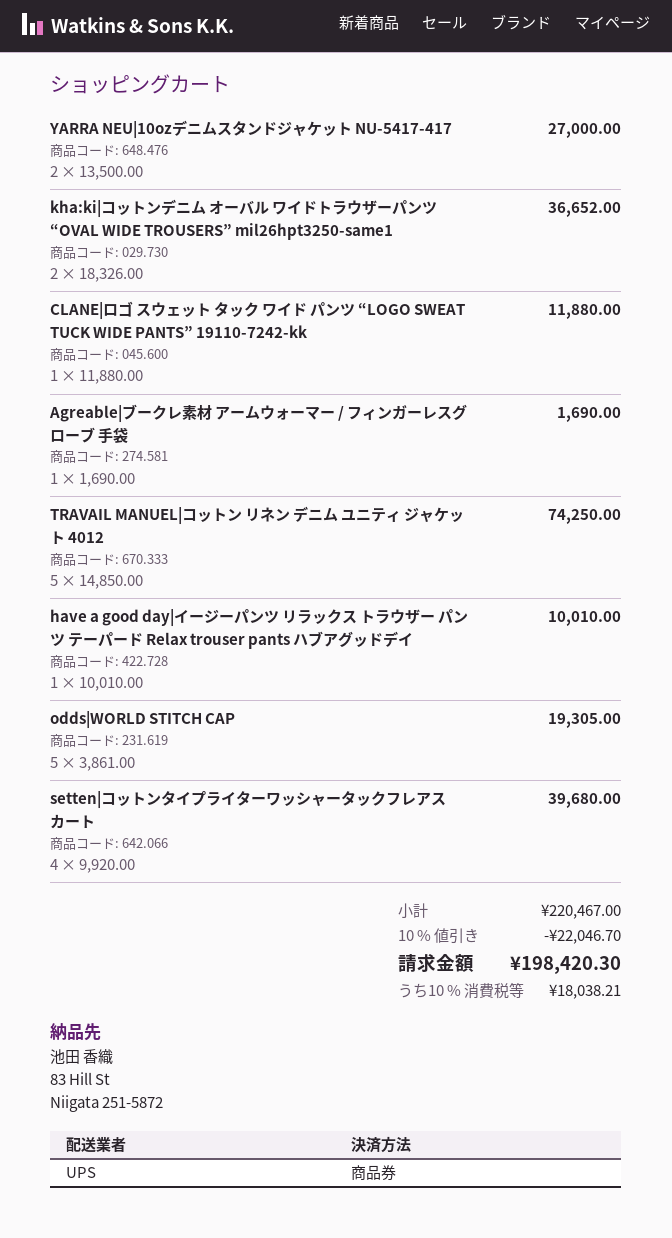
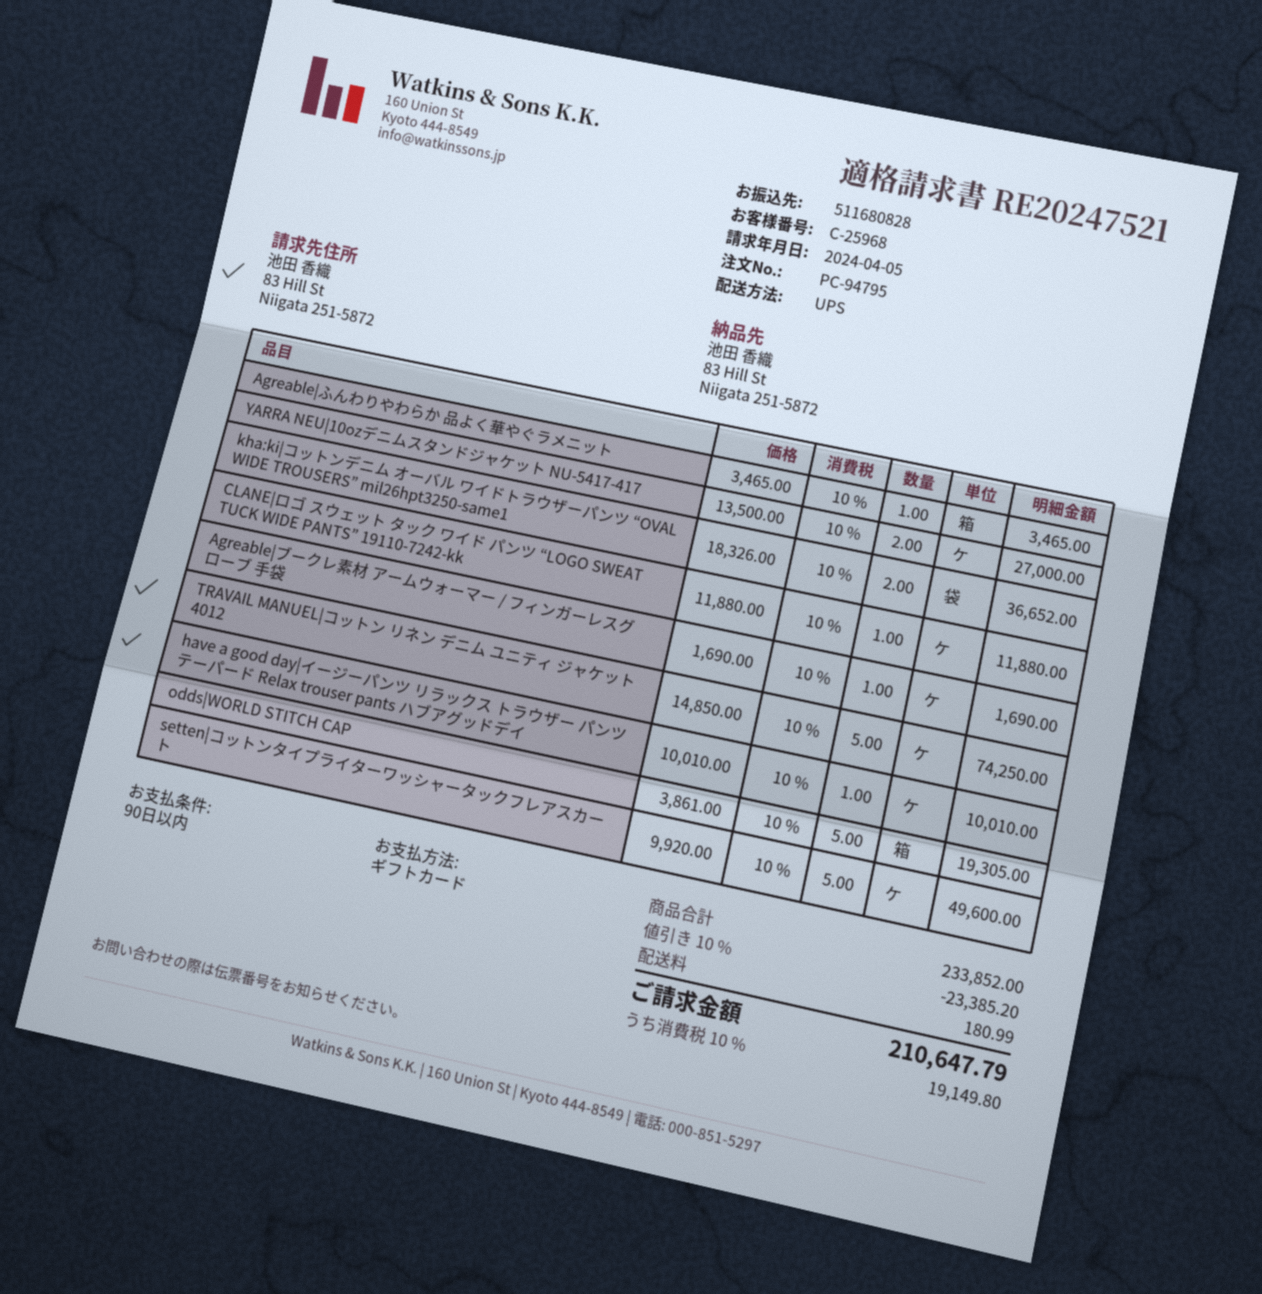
setten|コットンタイプライターワッシャータックフレアスカート: 4 x 9920.00 = 39680.00 -> 5 x 9920.00 = 49600.00
Agreable|ふんわりやわらか 品よく華やぐラメニット: none -> 1 x 3465.00 = 3465.00
subtotal: 220467.00 -> 233852.00
discount: 10% = 22046.70 -> 10% = 23385.20
shipping: none -> 180.99
tax: 10% = 18038.21 -> 10% = 19149.80
total: 198420.30 -> 210647.79

